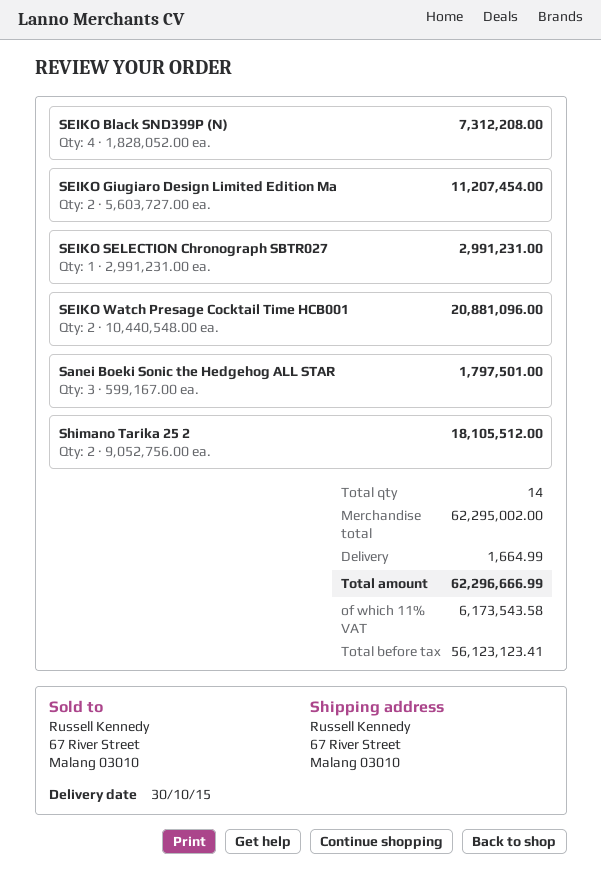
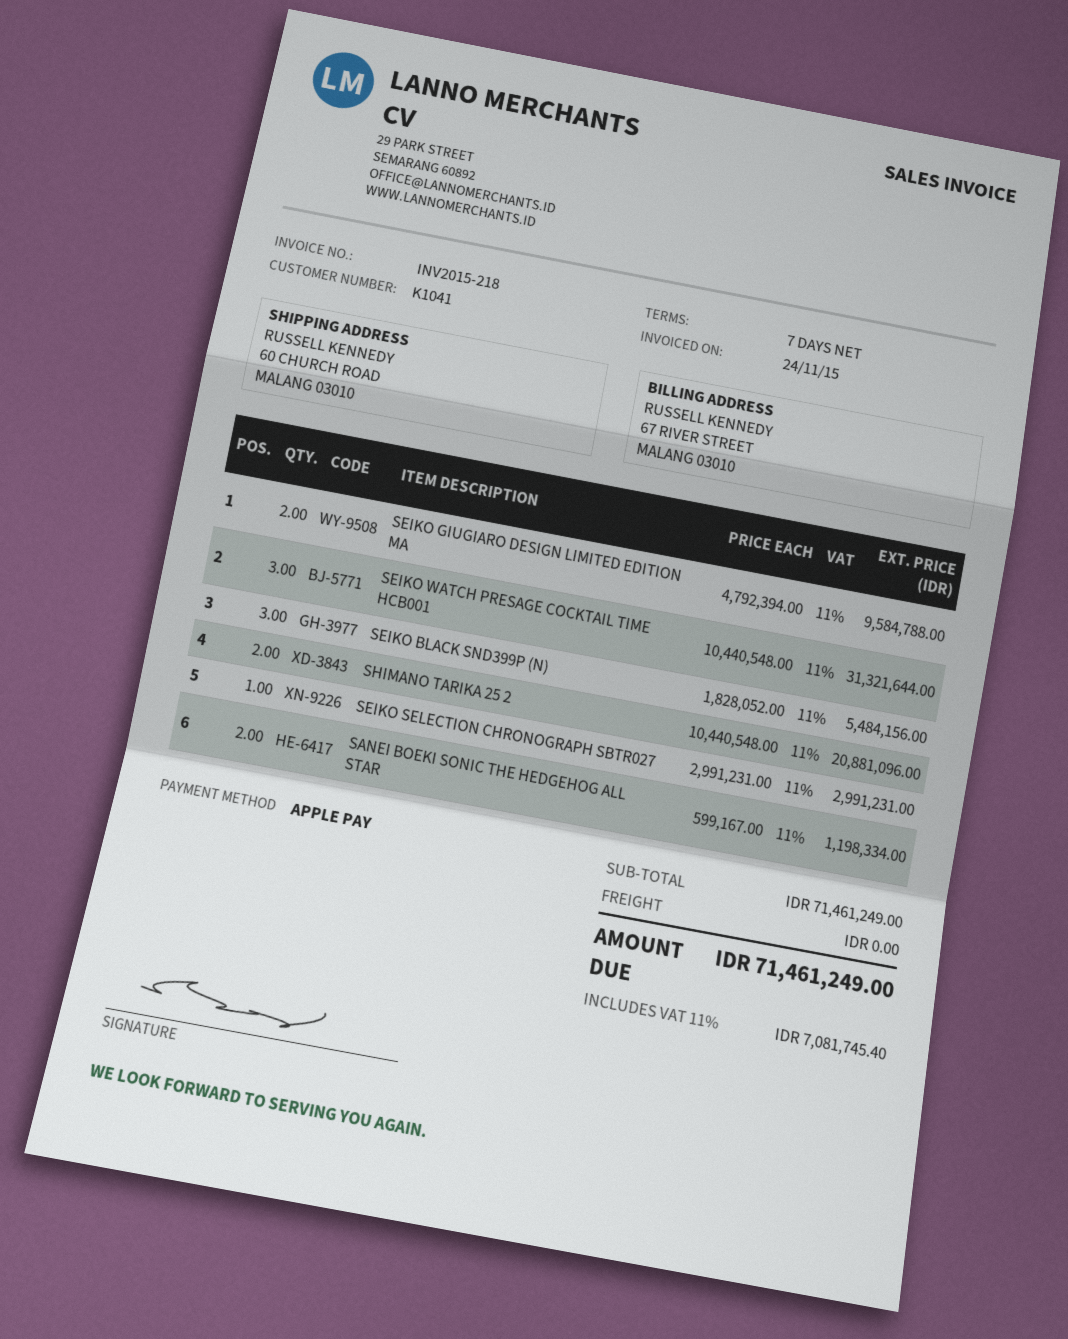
ship to: 67 River Street, Malang 03010 -> 60 CHURCH ROAD, MALANG 03010
SEIKO Black SND399P (N): 4 x 1828052.00 = 7312208.00 -> 3 x 1828052.00 = 5484156.00
SEIKO Giugiaro Design Limited Edition Ma: 2 x 5603727.00 = 11207454.00 -> 2 x 4792394.00 = 9584788.00
SEIKO Watch Presage Cocktail Time HCB001: 2 x 10440548.00 = 20881096.00 -> 3 x 10440548.00 = 31321644.00
Sanei Boeki Sonic the Hedgehog ALL STAR: 3 x 599167.00 = 1797501.00 -> 2 x 599167.00 = 1198334.00
Shimano Tarika 25 2: 2 x 9052756.00 = 18105512.00 -> 2 x 10440548.00 = 20881096.00
subtotal: 62295002.00 -> 71461249.00
shipping: 1664.99 -> 0.00
tax: 11% = 6173543.58 -> 11% = 7081745.40
total: 62296666.99 -> 71461249.00

